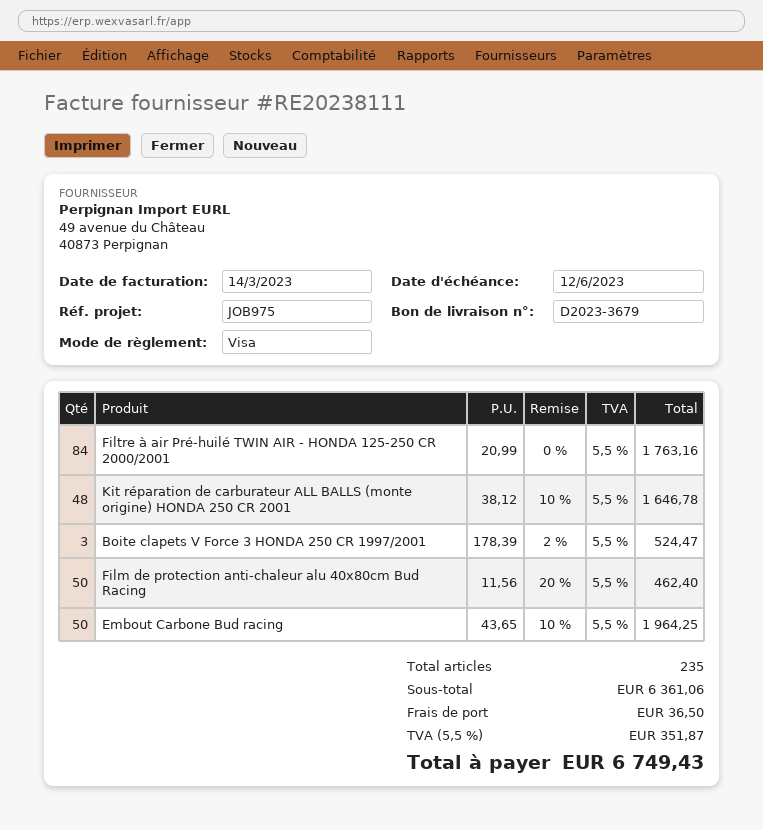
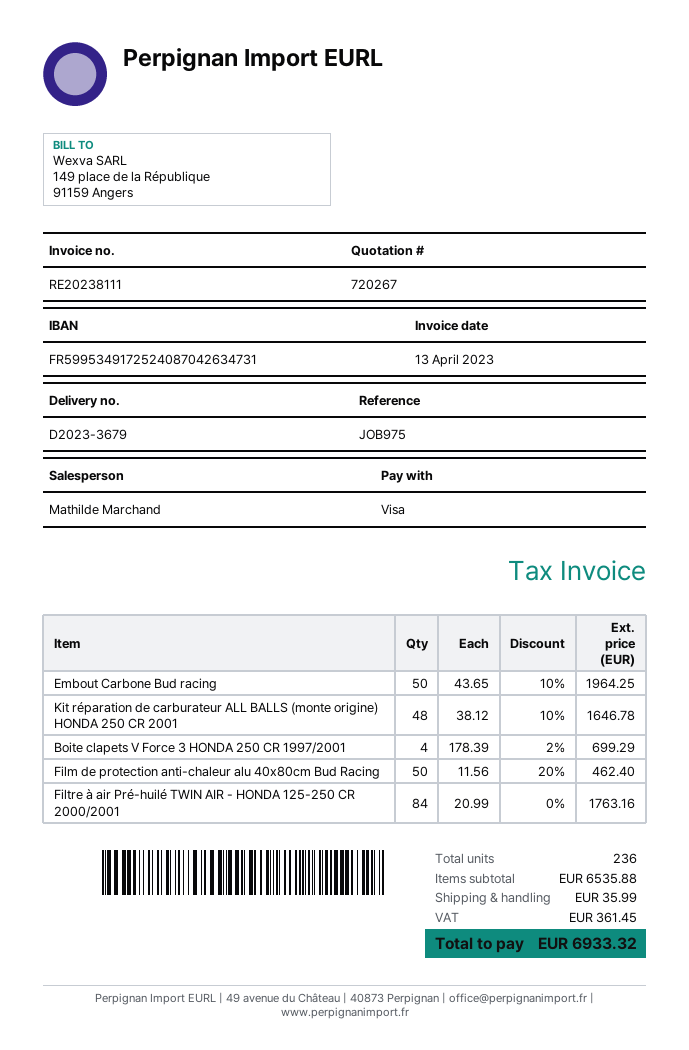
invoice date: 2023-03-14 -> 2023-04-13
Boite clapets V Force 3 HONDA 250 CR 1997/2001: 3 x 178.39 - 2% = 524.47 -> 4 x 178.39 - 2% = 699.29
total quantity: 235 -> 236
subtotal: 6361.06 -> 6535.88
shipping: 36.50 -> 35.99
tax: 351.87 -> 361.45
total: 6749.43 -> 6933.32

